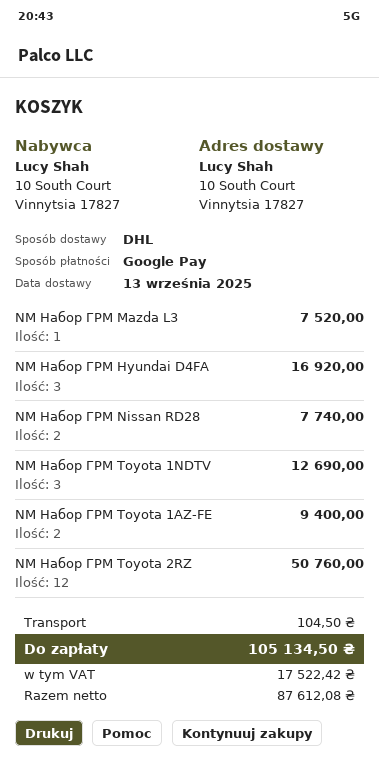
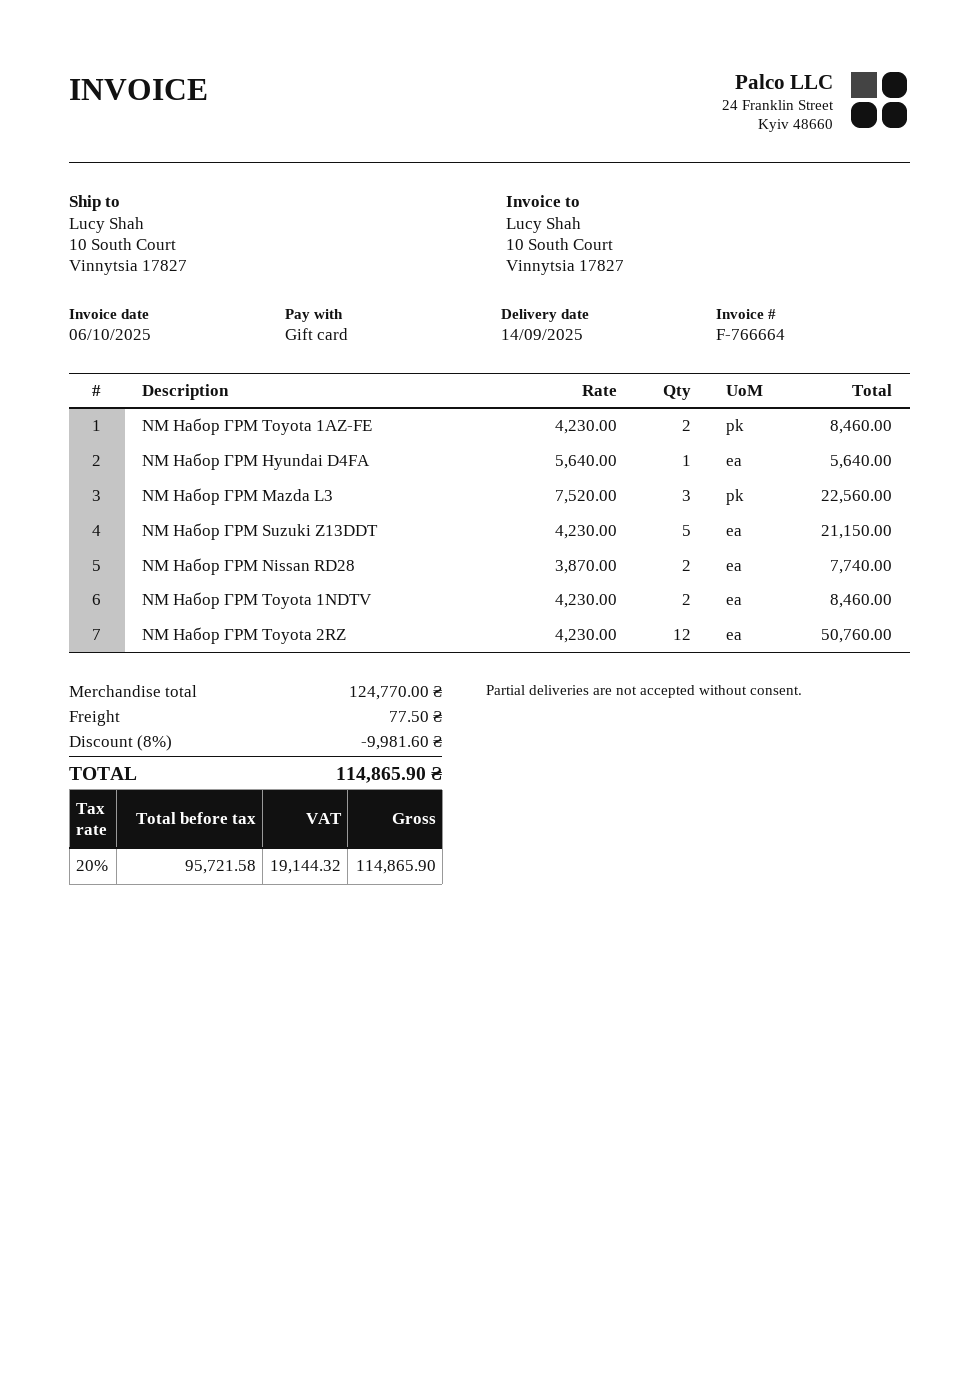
delivery date: 2025-09-13 -> 2025-09-14
payment method: Google Pay -> gift card
NM Набор ГРМ Mazda L3: 1 for 7520.00 -> 3 for 22560.00
NM Набор ГРМ Hyundai D4FA: 3 for 16920.00 -> 1 for 5640.00
NM Набор ГРМ Toyota 1NDTV: 3 for 12690.00 -> 2 for 8460.00
NM Набор ГРМ Toyota 1AZ-FE: 2 for 9400.00 -> 2 for 8460.00
NM Набор ГРМ Suzuki Z13DDT: none -> 5 for 21150.00
discount: none -> 8% = 9981.60
shipping: 104.50 -> 77.50
net: 87612.08 -> 95721.58
tax: 17522.42 -> 19144.32
total: 105134.50 -> 114865.90

